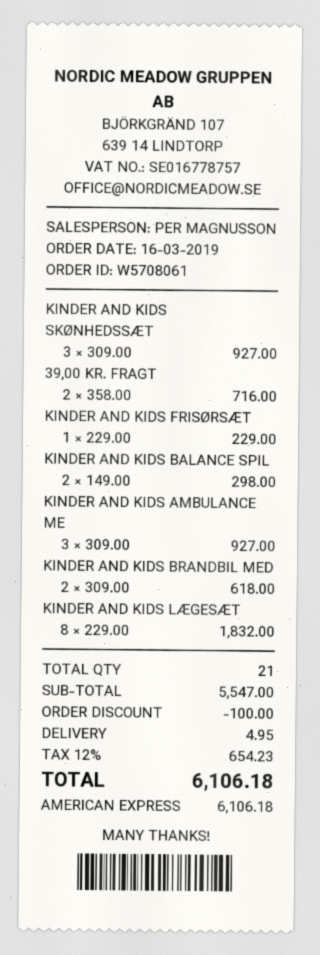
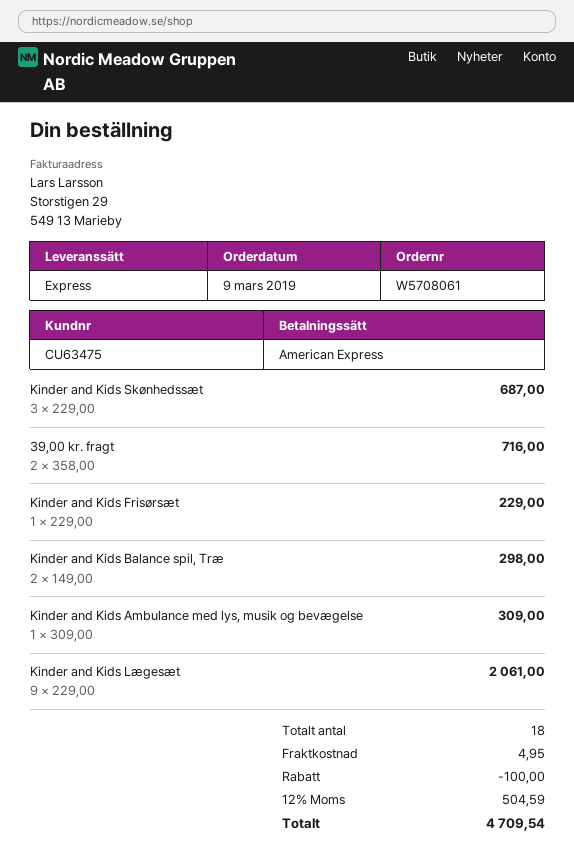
order date: 2019-03-16 -> 2019-03-09
KINDER AND KIDS SKØNHEDSSÆT: 3 x 309.00 = 927.00 -> 3 x 229.00 = 687.00
KINDER AND KIDS AMBULANCE ME: 3 x 309.00 = 927.00 -> 1 x 309.00 = 309.00
KINDER AND KIDS BRANDBIL MED: 2 x 309.00 = 618.00 -> none
KINDER AND KIDS LÆGESÆT: 8 x 229.00 = 1832.00 -> 9 x 229.00 = 2061.00
total quantity: 21 -> 18
tax: 12% = 654.23 -> 12% = 504.59
total: 6106.18 -> 4709.54

